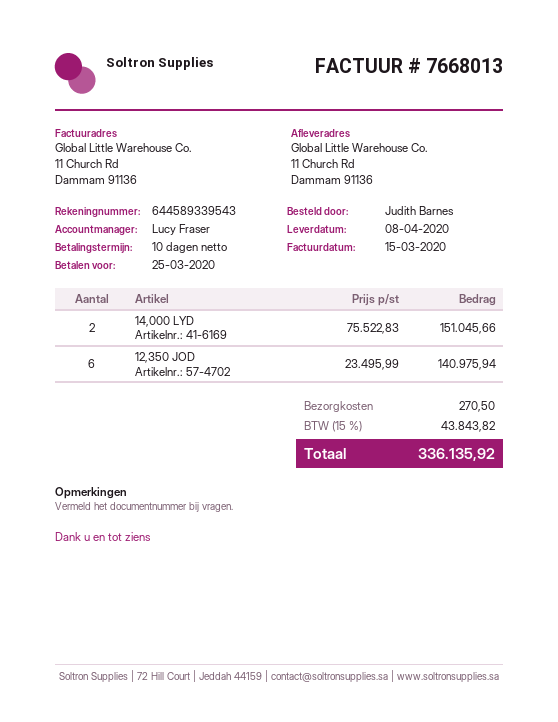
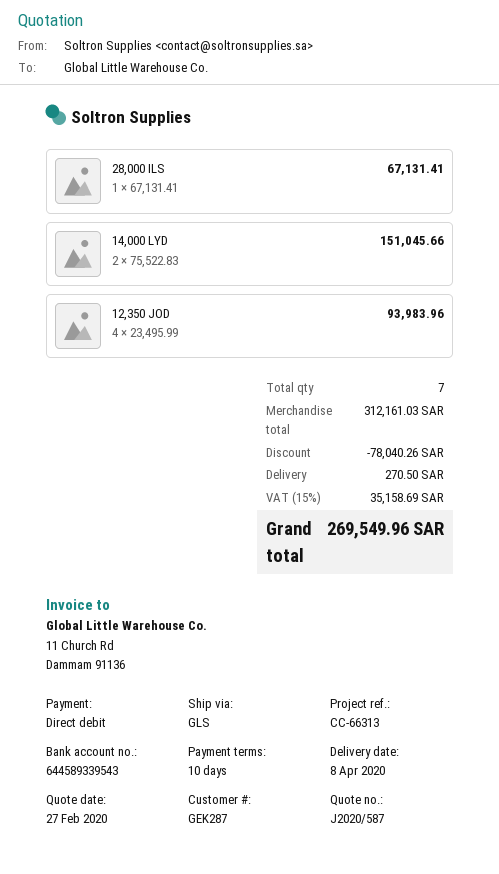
12,350 JOD: 6 x 23495.99 = 140975.94 -> 4 x 23495.99 = 93983.96
28,000 ILS: none -> 1 x 67131.41 = 67131.41
discount: none -> 78040.26
tax: 15% = 43843.82 -> 15% = 35158.69
total: 336135.92 -> 269549.96

